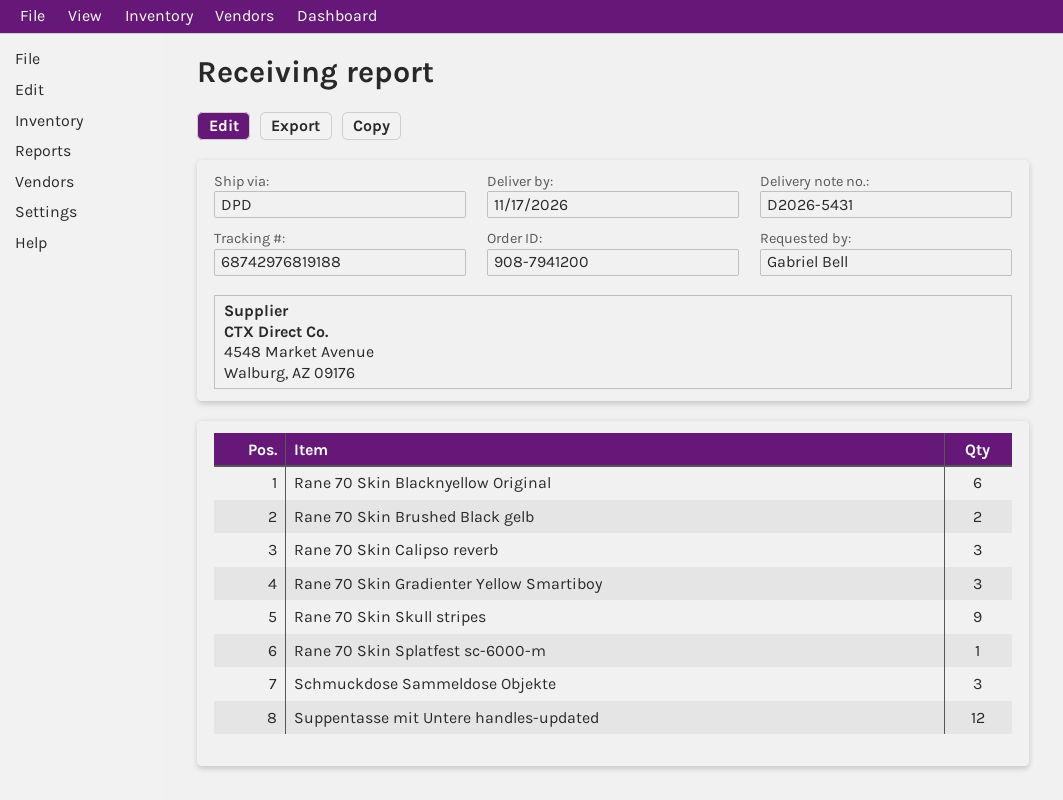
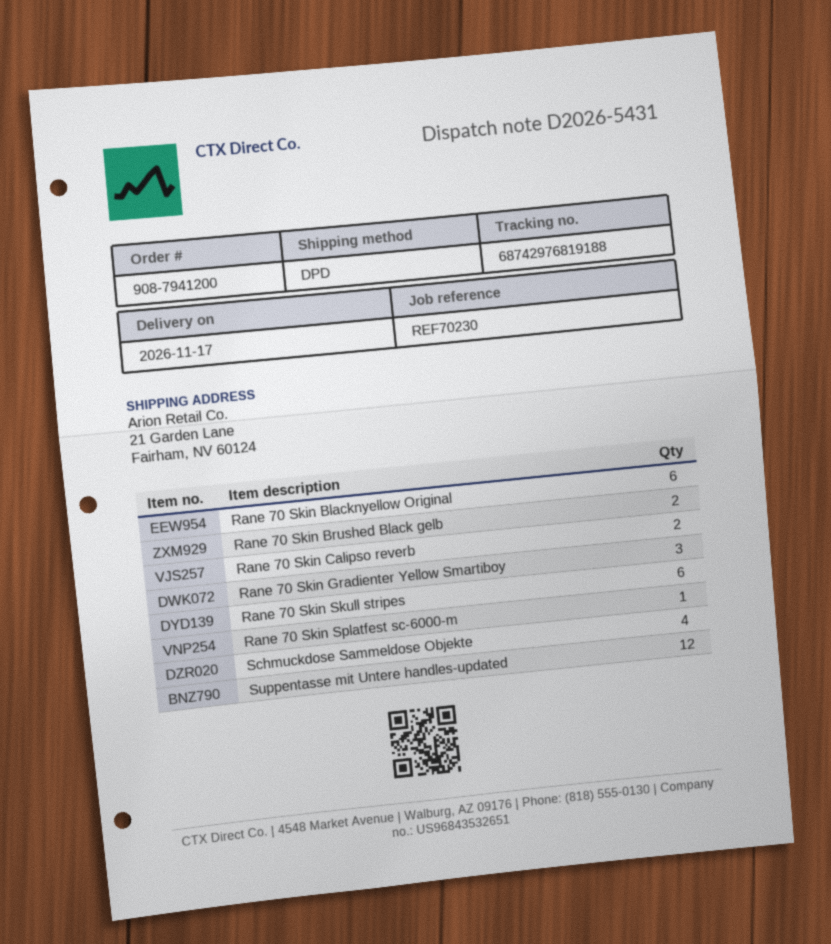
Rane 70 Skin Calipso reverb: 3 -> 2
Rane 70 Skin Skull stripes: 9 -> 6
Schmuckdose Sammeldose Objekte: 3 -> 4

